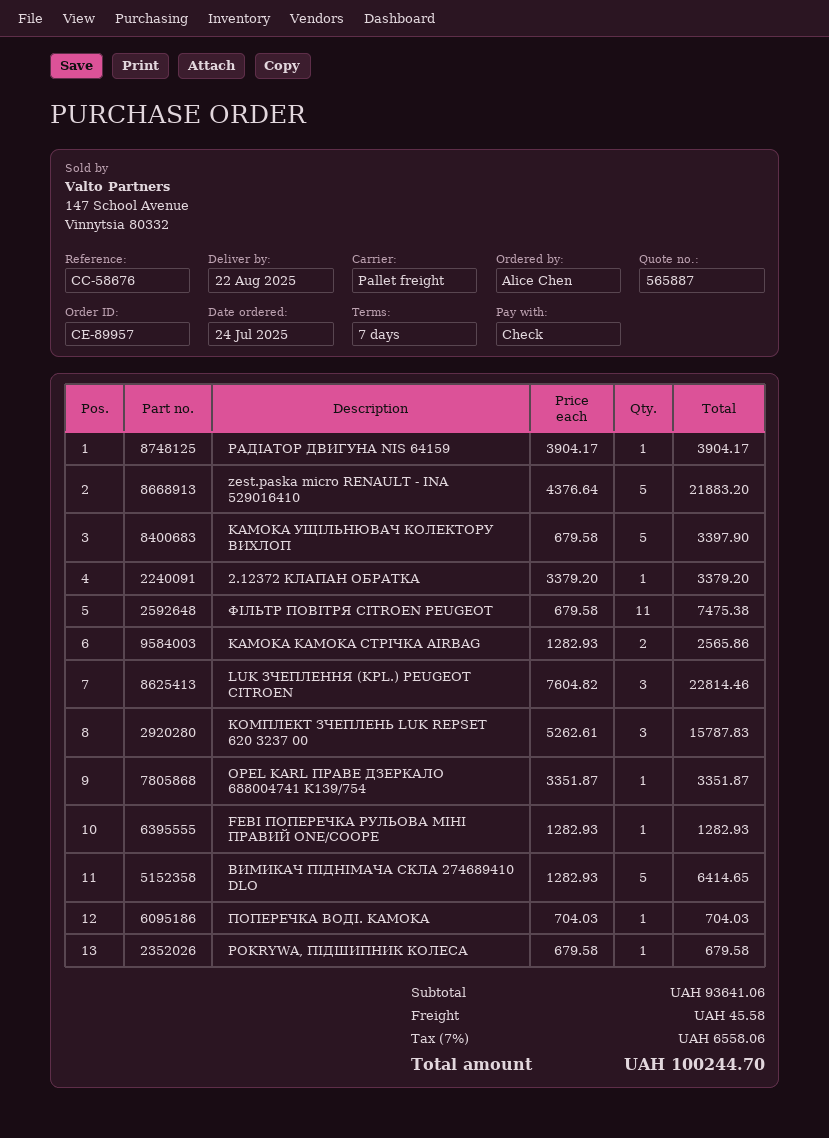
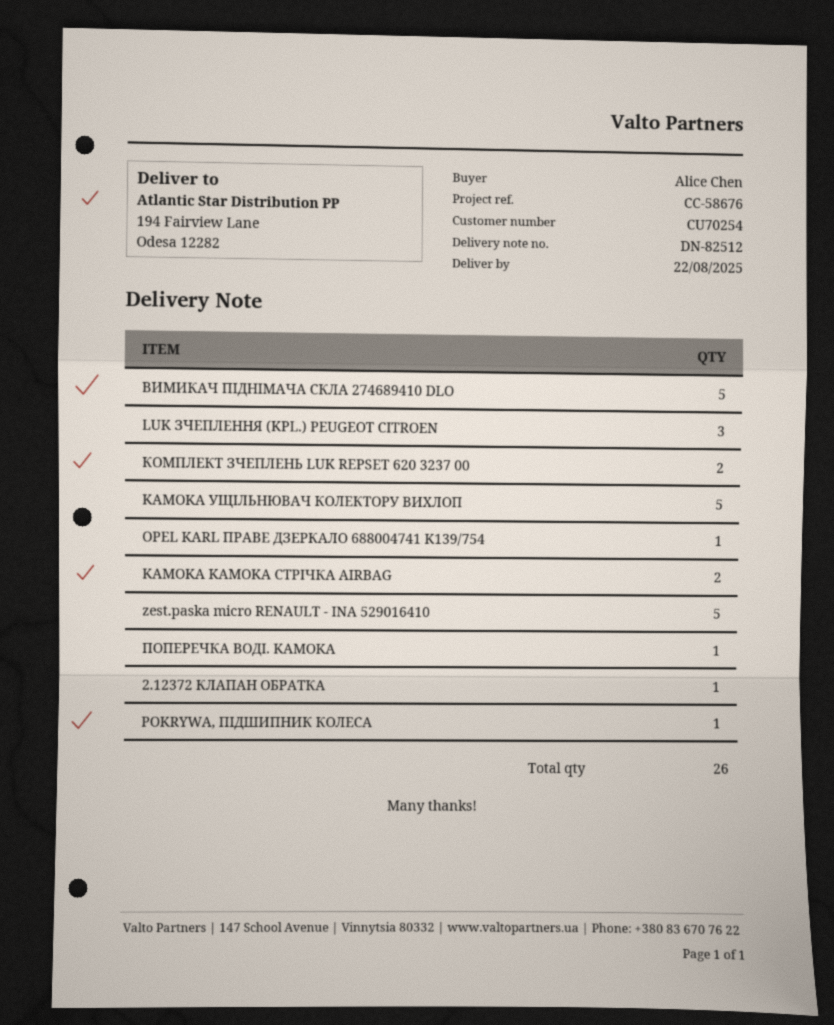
РАДІАТОР ДВИГУНА NIS 64159: 1 -> none
ФІЛЬТР ПОВІТРЯ CITROEN PEUGEOT: 11 -> none
КОМПЛЕКТ ЗЧЕПЛЕНЬ LUK REPSET 620 3237 00: 3 -> 2
FEBI ПОПЕРЕЧКА РУЛЬОВА МІНІ ПРАВИЙ ONE/COOPE: 1 -> none

